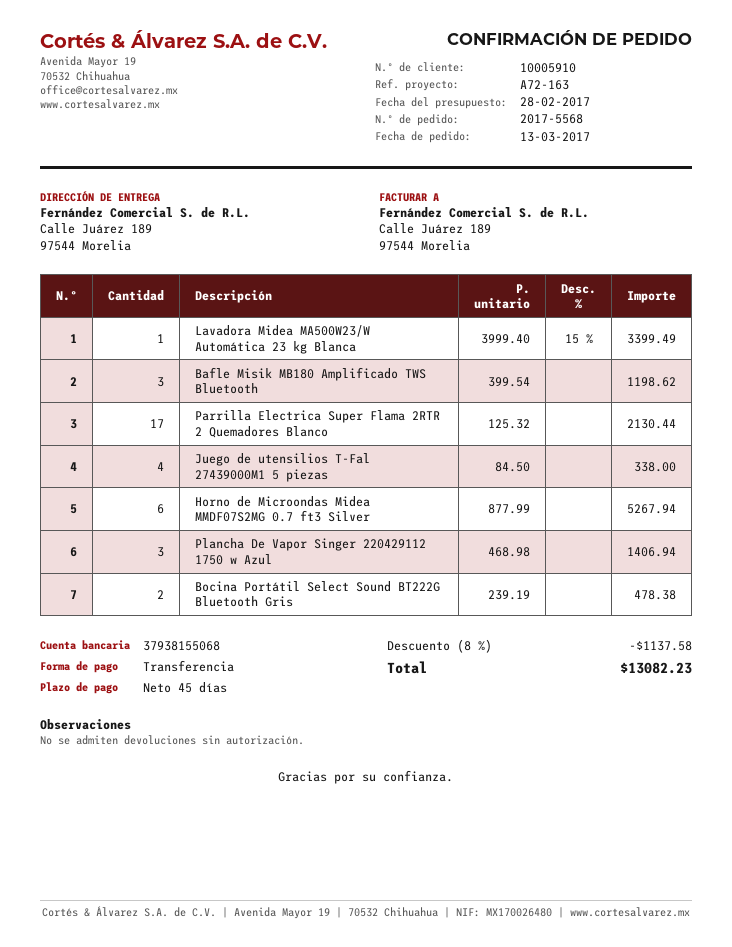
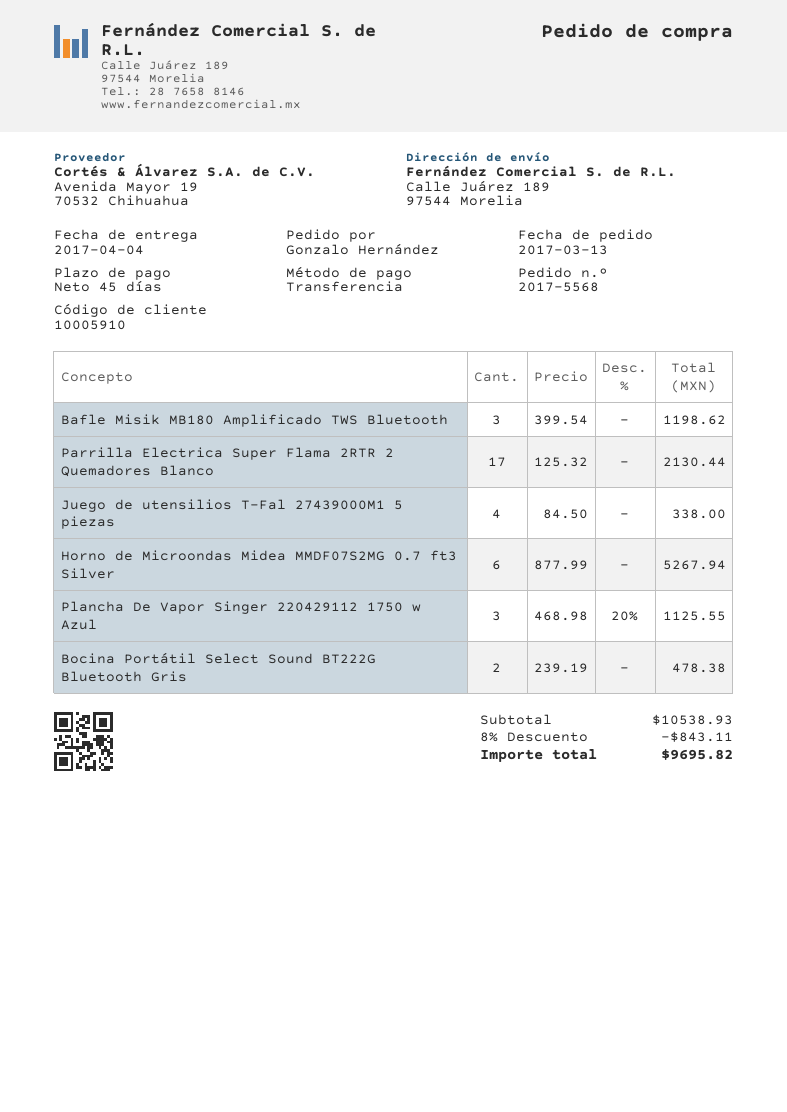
Lavadora Midea MA500W23/W Automática 23 kg Blanca: 1 x 3999.40 - 15% = 3399.49 -> none
Plancha De Vapor Singer 220429112 1750 w Azul: 3 x 468.98 = 1406.94 -> 3 x 468.98 - 20% = 1125.55
discount: 8% = 1137.58 -> 8% = 843.11
total: 13082.23 -> 9695.82

